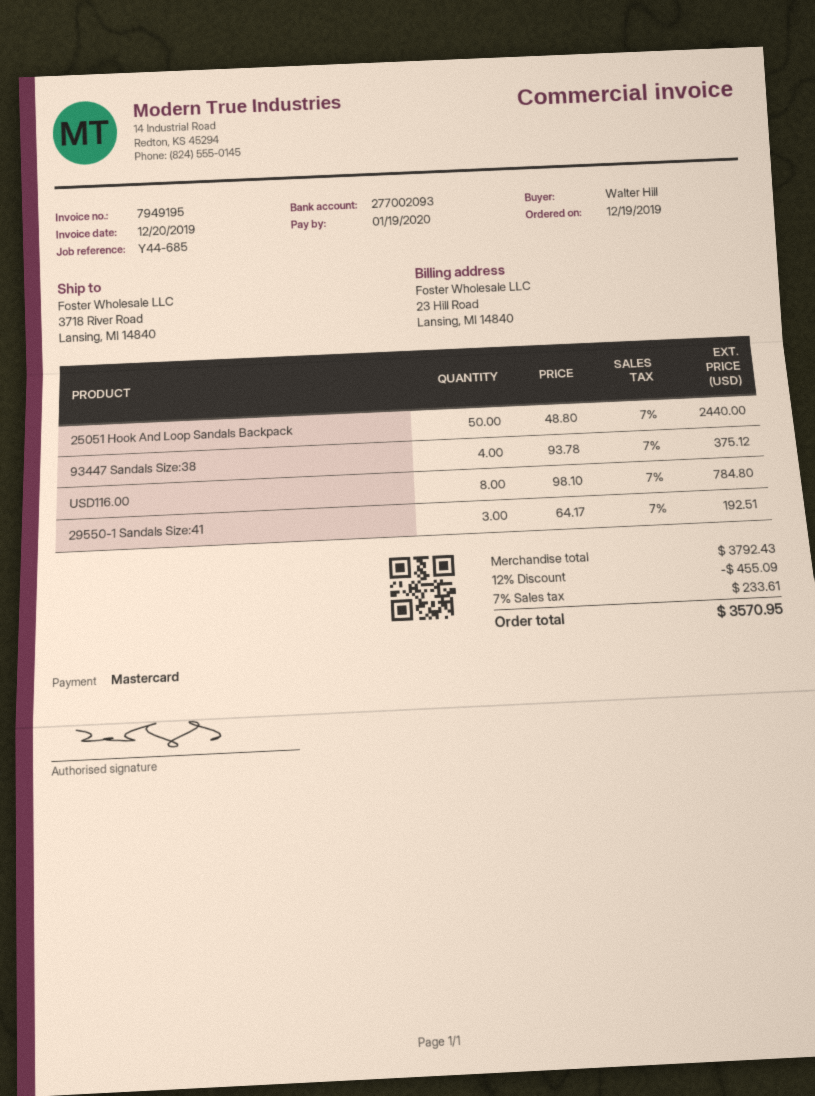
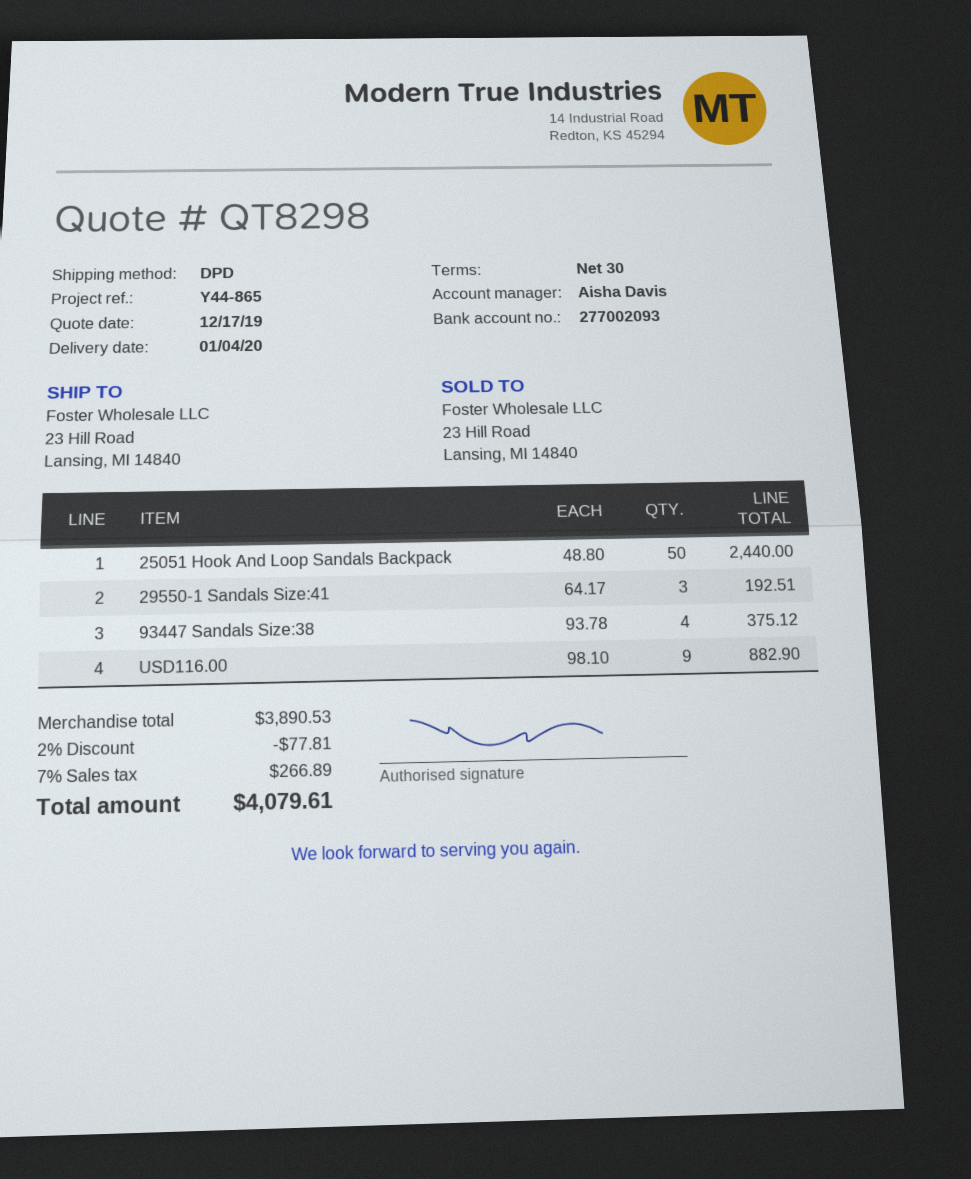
reference: Y44-685 -> Y44-865
ship to: 3718 River Road, Lansing, MI 14840 -> 23 Hill Road, Lansing, MI 14840
USD116.00: 8 x 98.10 = 784.80 -> 9 x 98.10 = 882.90
subtotal: 3792.43 -> 3890.53
discount: 12% = 455.09 -> 2% = 77.81
tax: 7% = 233.61 -> 7% = 266.89
total: 3570.95 -> 4079.61

